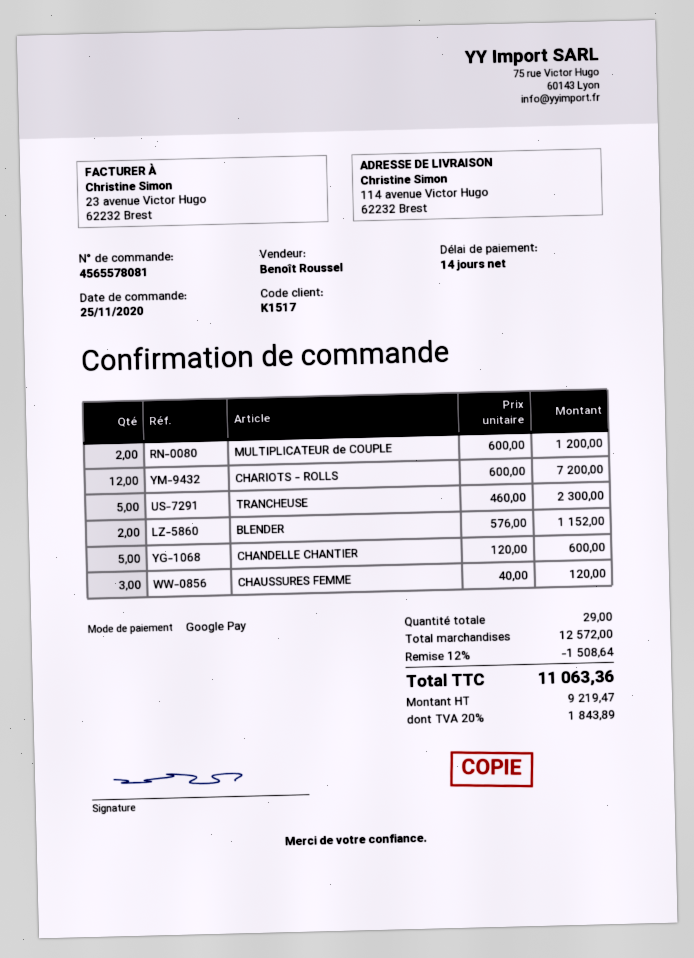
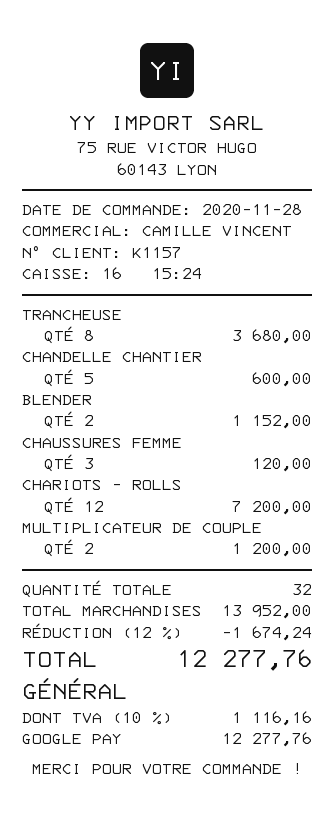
order date: 2020-11-25 -> 2020-11-28
customer number: K1517 -> K1157
sales rep: Benoît Roussel -> CAMILLE VINCENT
TRANCHEUSE: 5 for 2300.00 -> 8 for 3680.00
total quantity: 29 -> 32
subtotal: 12572.00 -> 13952.00
discount: 12% = 1508.64 -> 12% = 1674.24
tax: 20% = 1843.89 -> 10% = 1116.16
total: 11063.36 -> 12277.76

